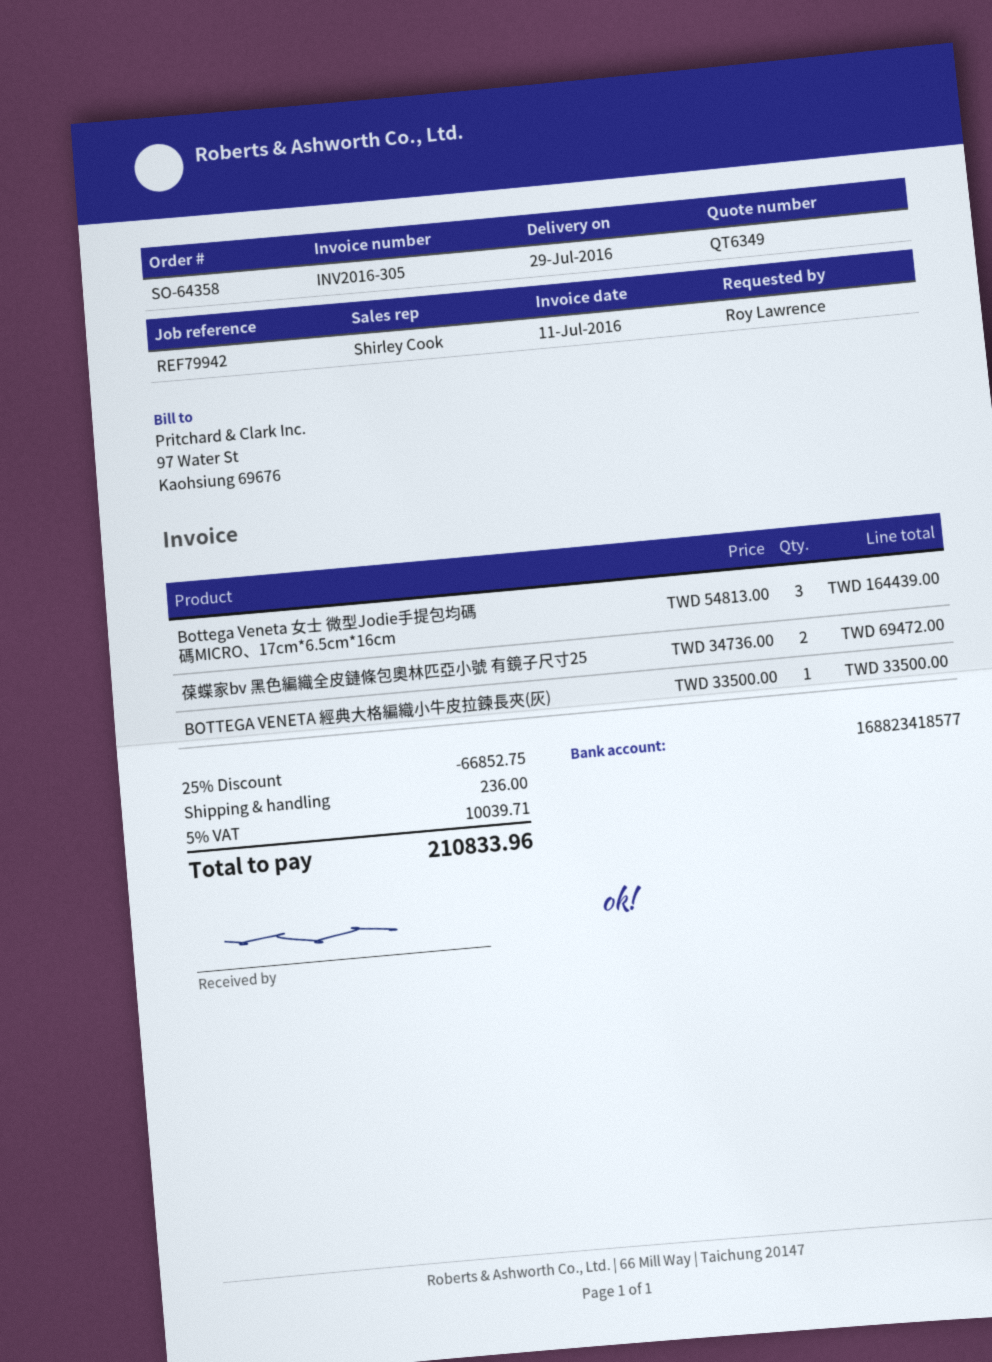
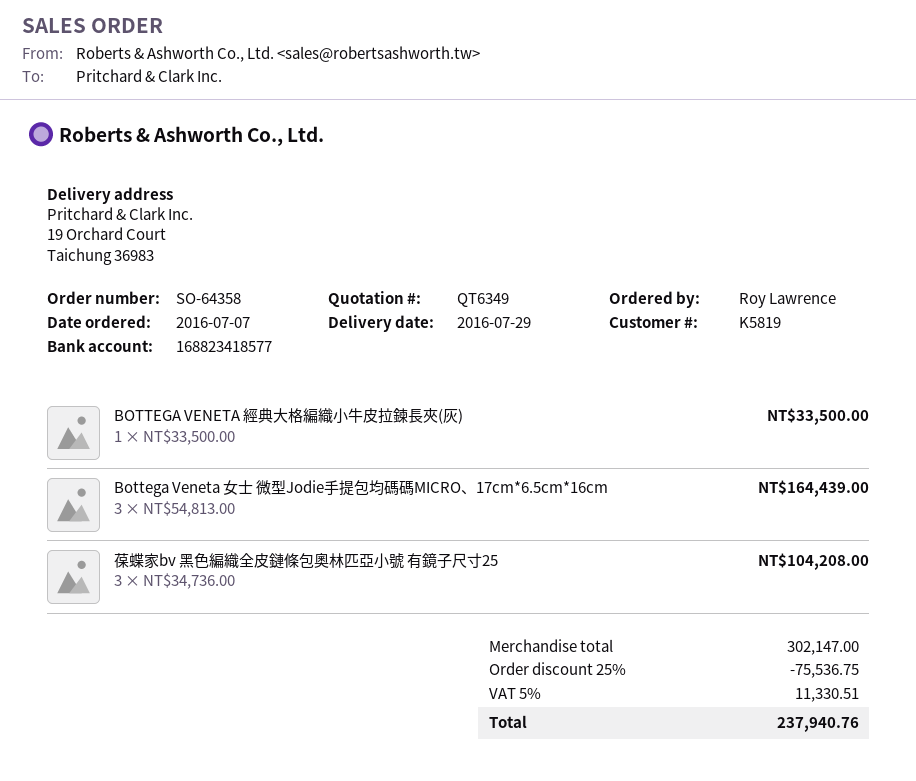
葆蝶家bv 黑色編織全皮鏈條包奧林匹亞小號 有鏡子尺寸25: 2 x 34736.00 = 69472.00 -> 3 x 34736.00 = 104208.00
discount: 25% = 66852.75 -> 25% = 75536.75
shipping: 236.00 -> none
tax: 5% = 10039.71 -> 5% = 11330.51
total: 210833.96 -> 237940.76

